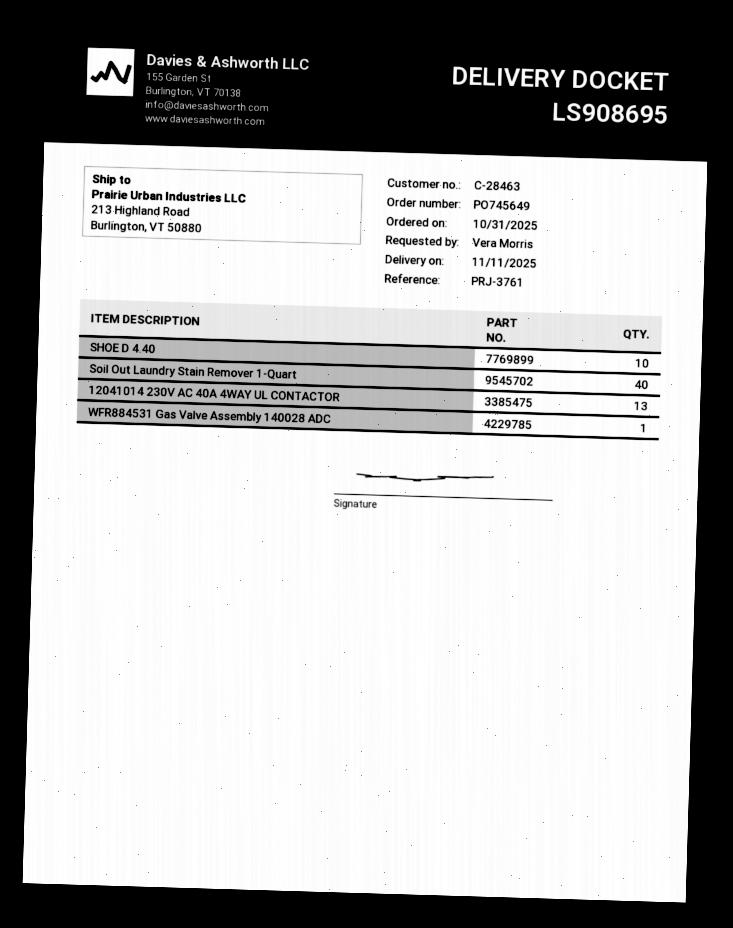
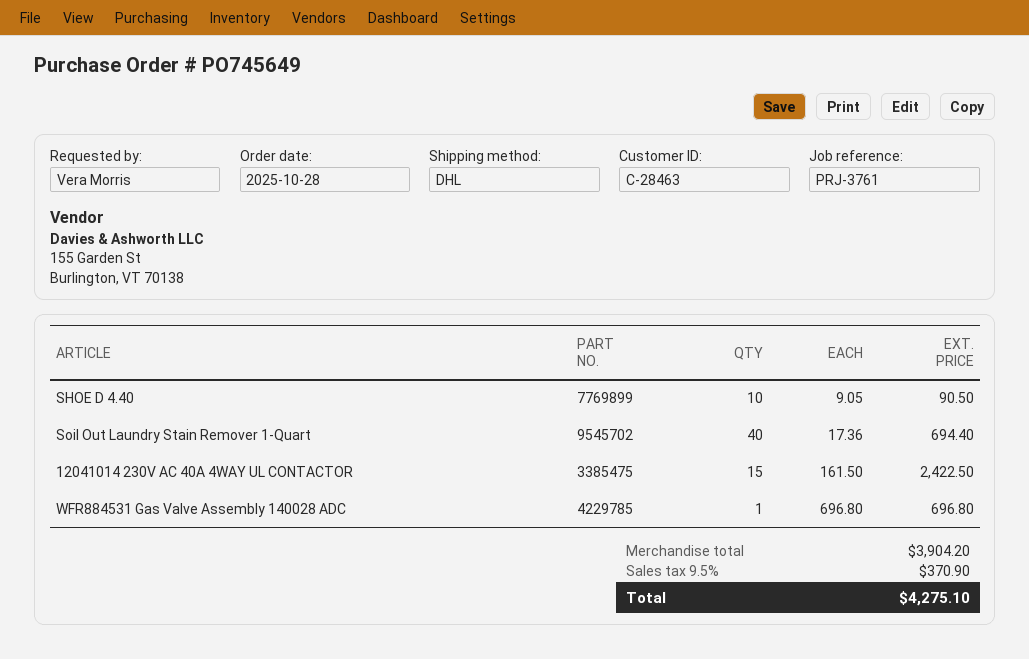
order date: 2025-10-31 -> 2025-10-28
12041014 230V AC 40A 4WAY UL CONTACTOR: 13 -> 15

